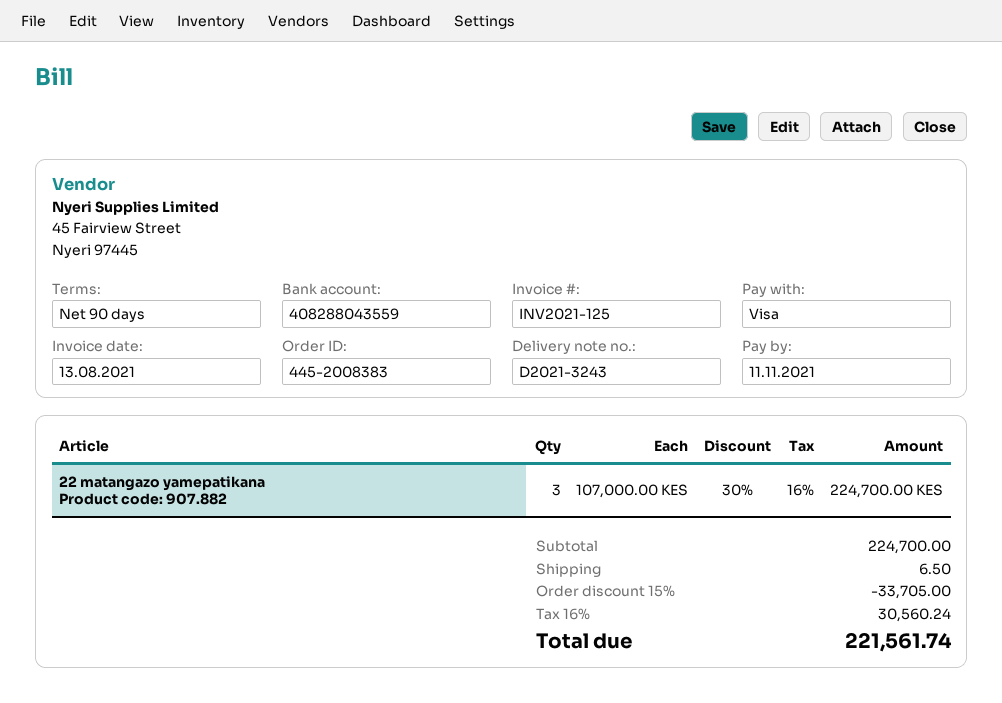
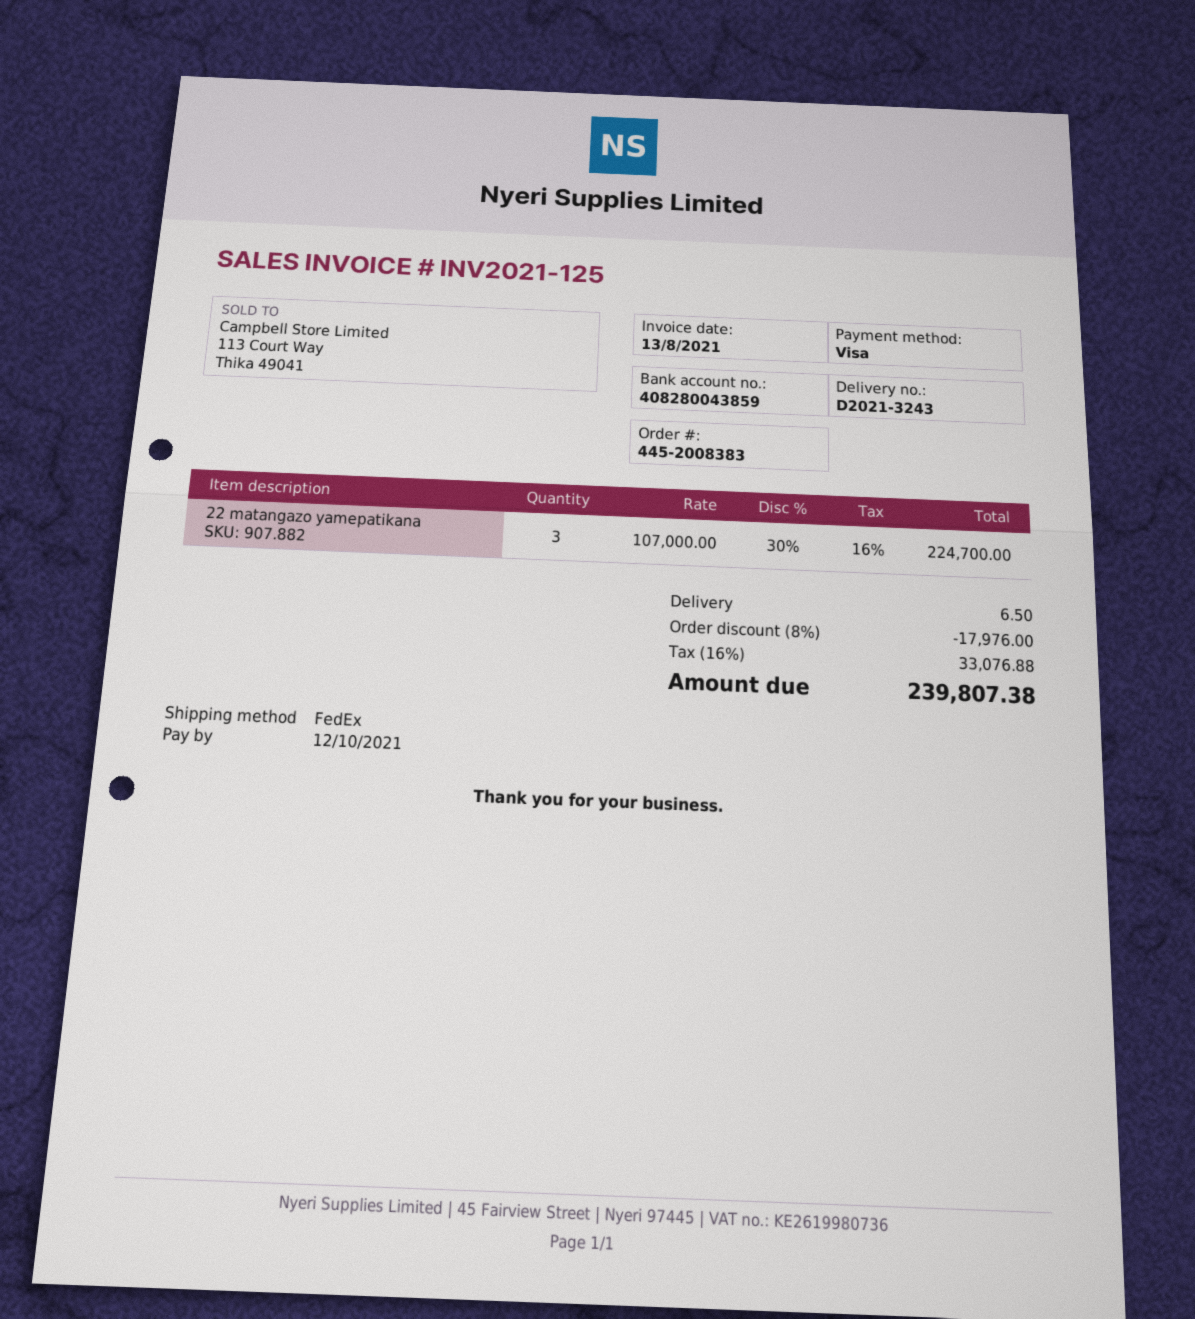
due date: 2021-11-11 -> 2021-10-12
bank account: 408288043559 -> 408280043859
discount: 15% = 33705.00 -> 8% = 17976.00
tax: 16% = 30560.24 -> 16% = 33076.88
total: 221561.74 -> 239807.38

